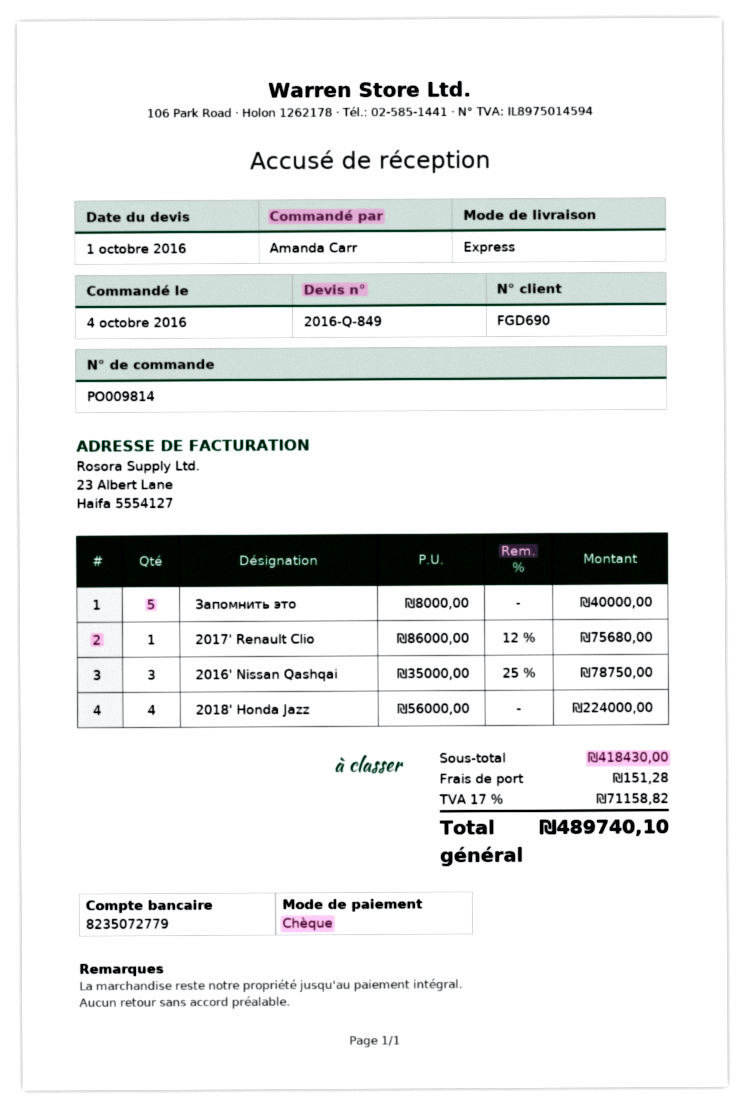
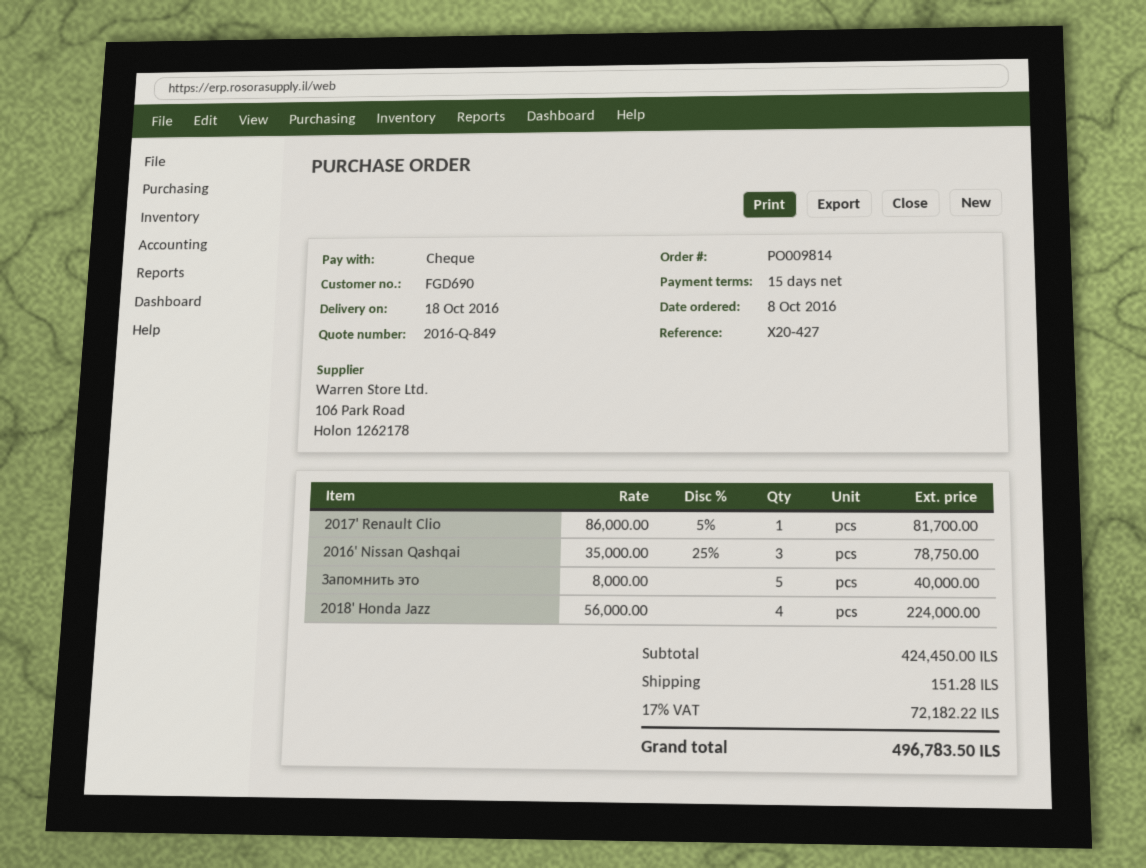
order date: 2016-10-04 -> 2016-10-08
2017' Renault Clio: 1 x 86000.00 - 12% = 75680.00 -> 1 x 86000.00 - 5% = 81700.00
subtotal: 418430.00 -> 424450.00
tax: 17% = 71158.82 -> 17% = 72182.22
total: 489740.10 -> 496783.50

